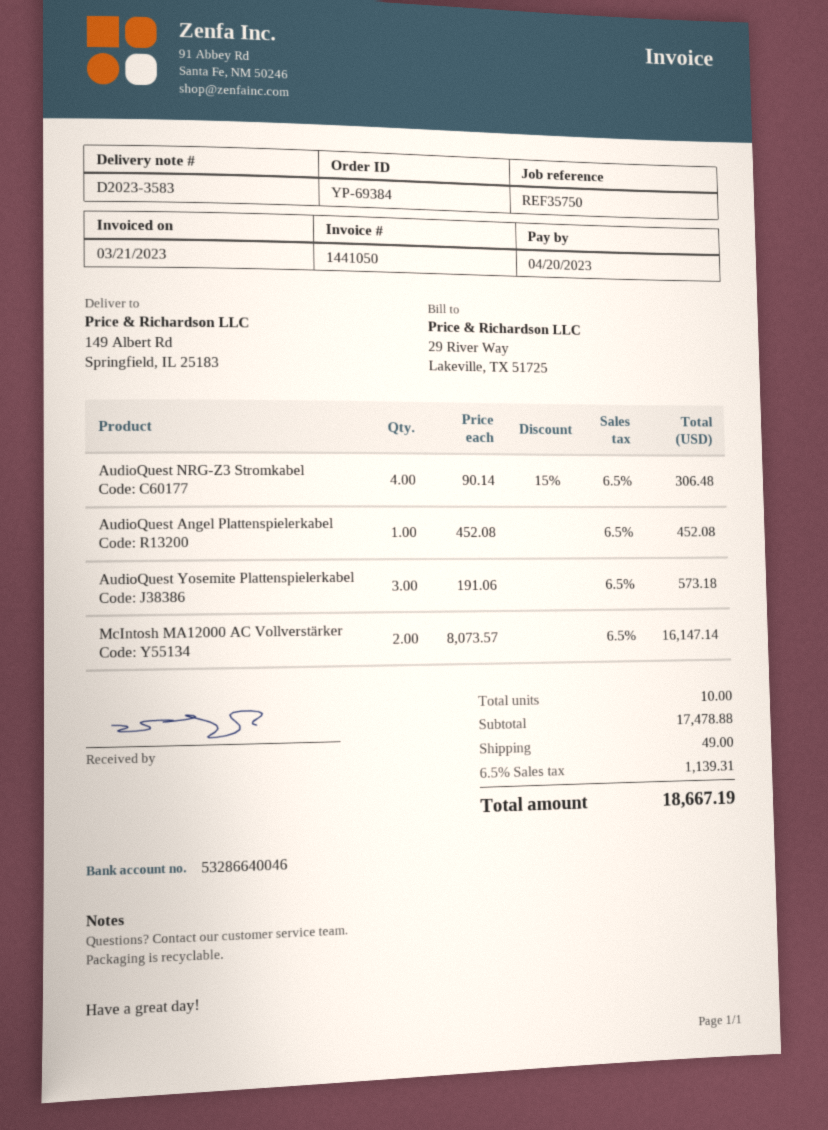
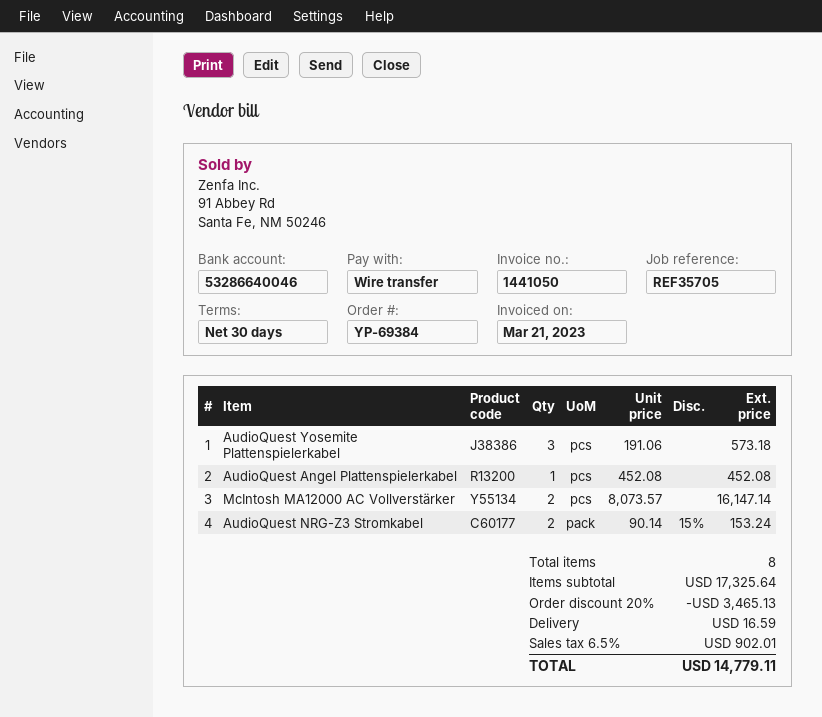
reference: REF35750 -> REF35705
AudioQuest NRG-Z3 Stromkabel: 4 x 90.14 - 15% = 306.48 -> 2 x 90.14 - 15% = 153.24
total quantity: 10 -> 8
subtotal: 17478.88 -> 17325.64
discount: none -> 20% = 3465.13
shipping: 49.00 -> 16.59
tax: 6.5% = 1139.31 -> 6.5% = 902.01
total: 18667.19 -> 14779.11

